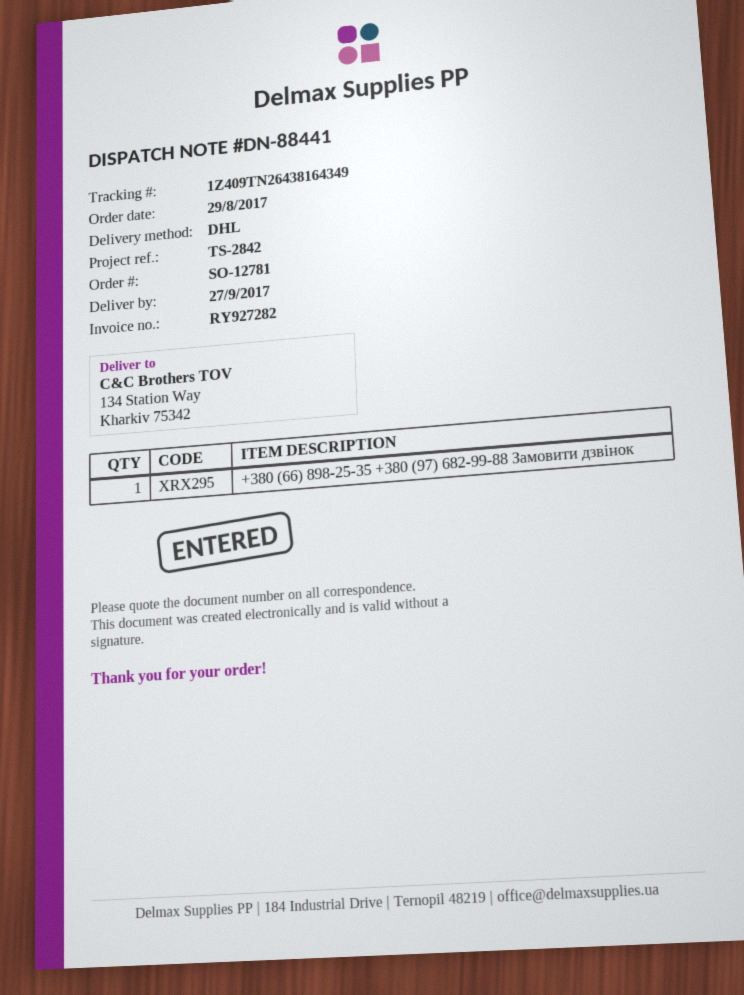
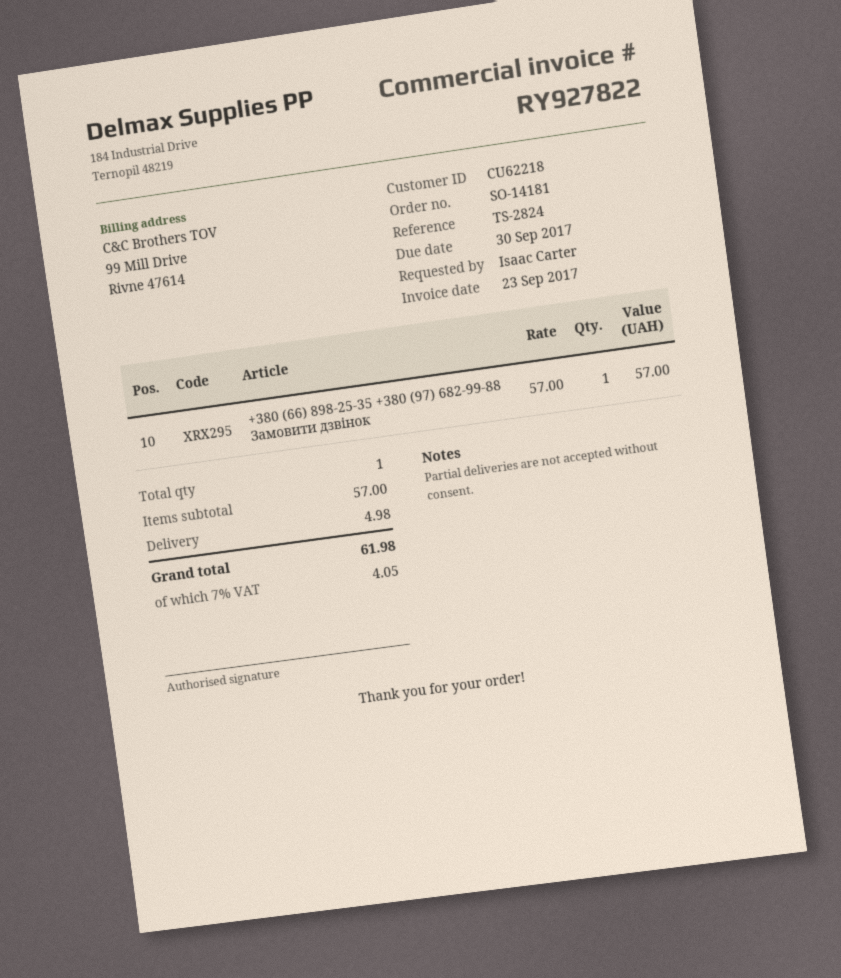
order number: SO-12781 -> SO-14181
invoice number: RY927282 -> RY927822
reference: TS-2842 -> TS-2824

